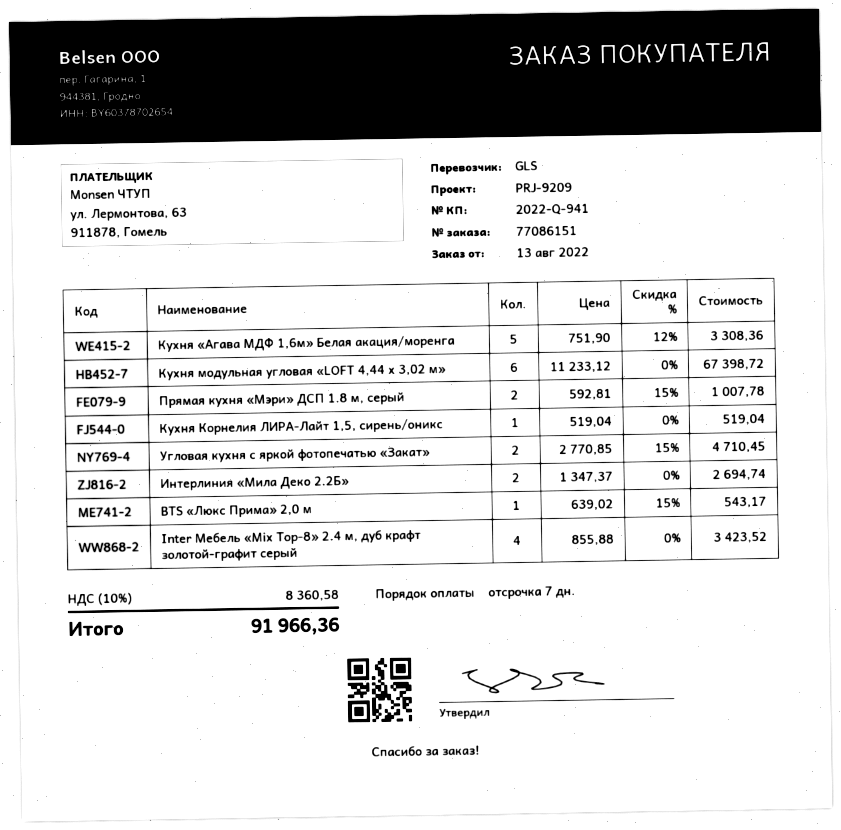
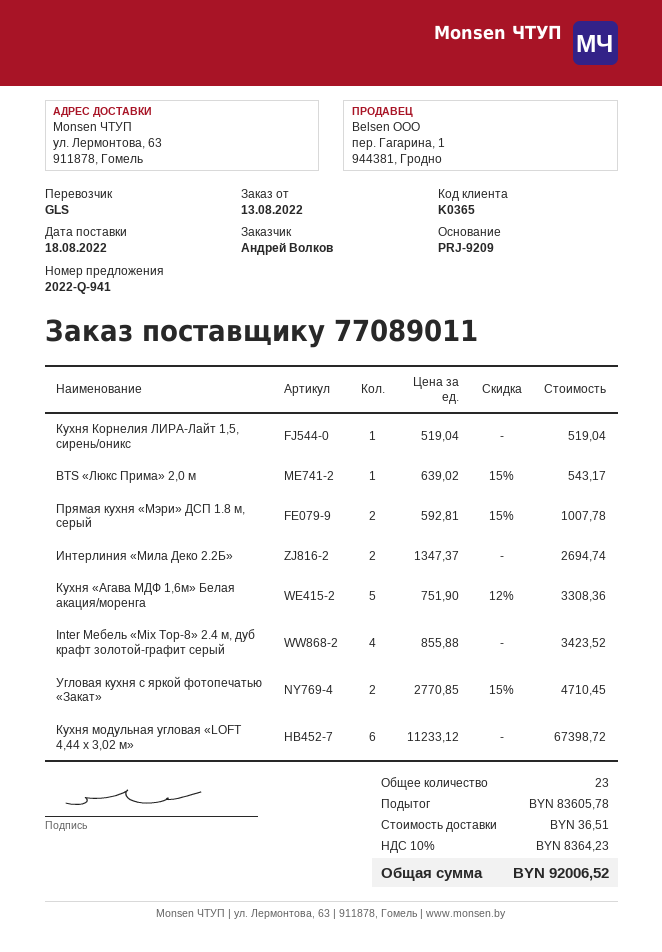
order number: 77086151 -> 77089011
shipping: none -> 36.51
tax: 10% = 8360.58 -> 10% = 8364.23
total: 91966.36 -> 92006.52

